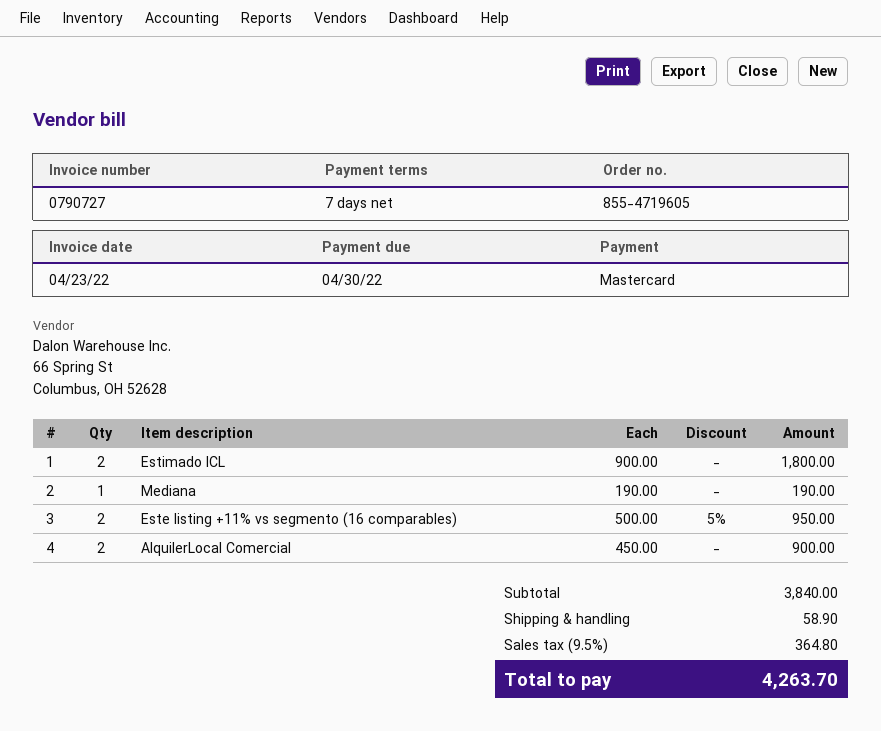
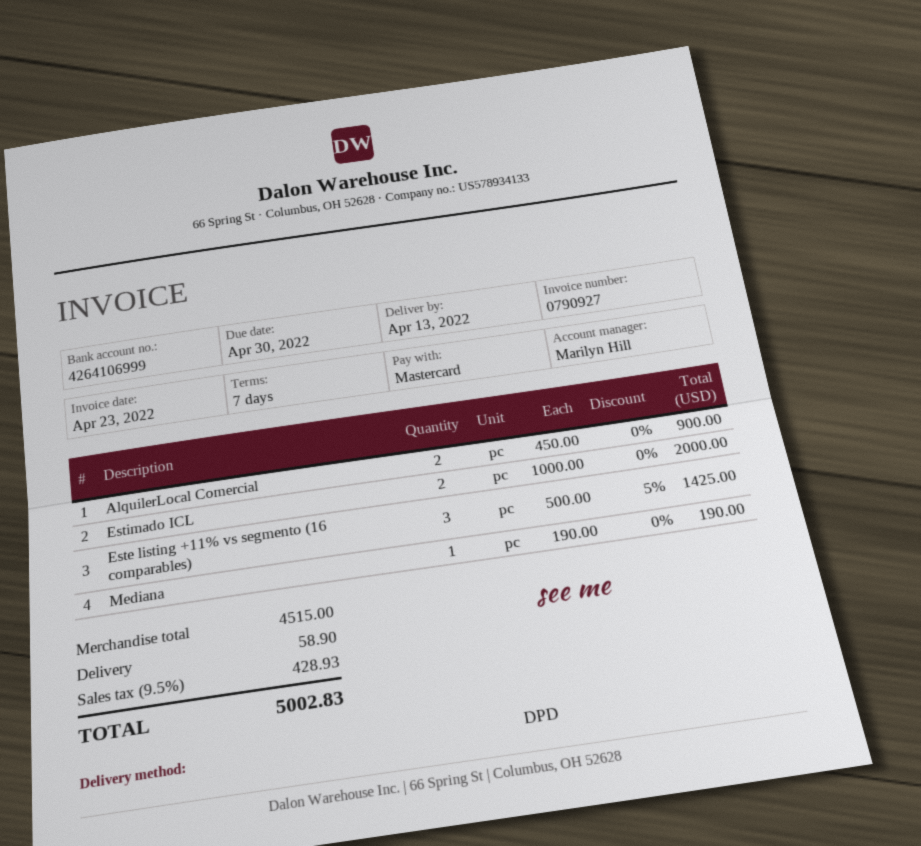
invoice number: 0790727 -> 0790927
Estimado ICL: 2 x 900.00 = 1800.00 -> 2 x 1000.00 = 2000.00
Este listing +11% vs segmento (16 comparables): 2 x 500.00 - 5% = 950.00 -> 3 x 500.00 - 5% = 1425.00
subtotal: 3840.00 -> 4515.00
tax: 9.5% = 364.80 -> 9.5% = 428.93
total: 4263.70 -> 5002.83

